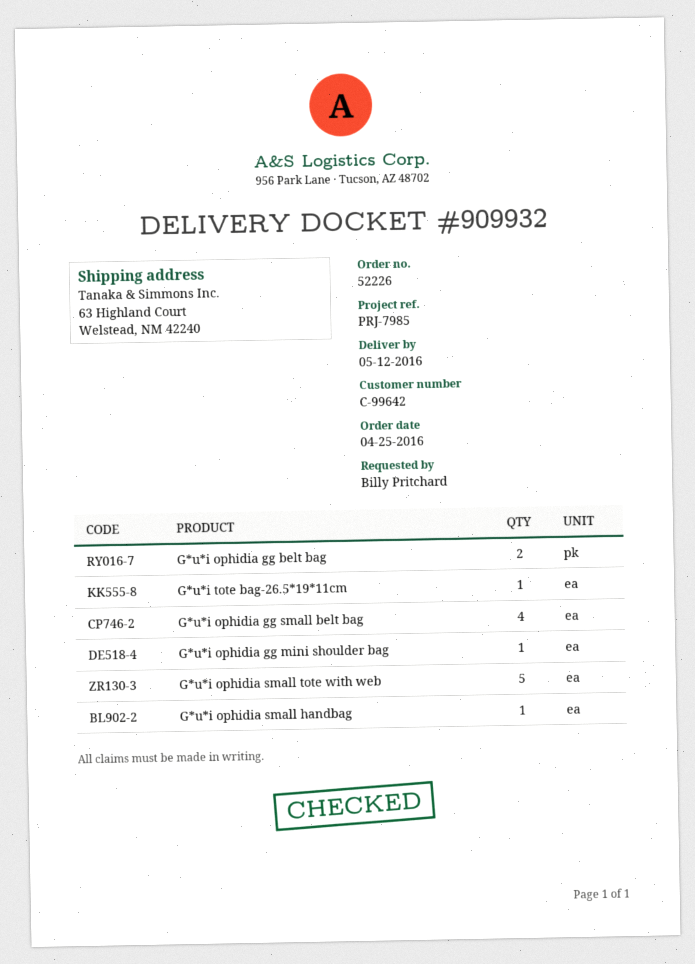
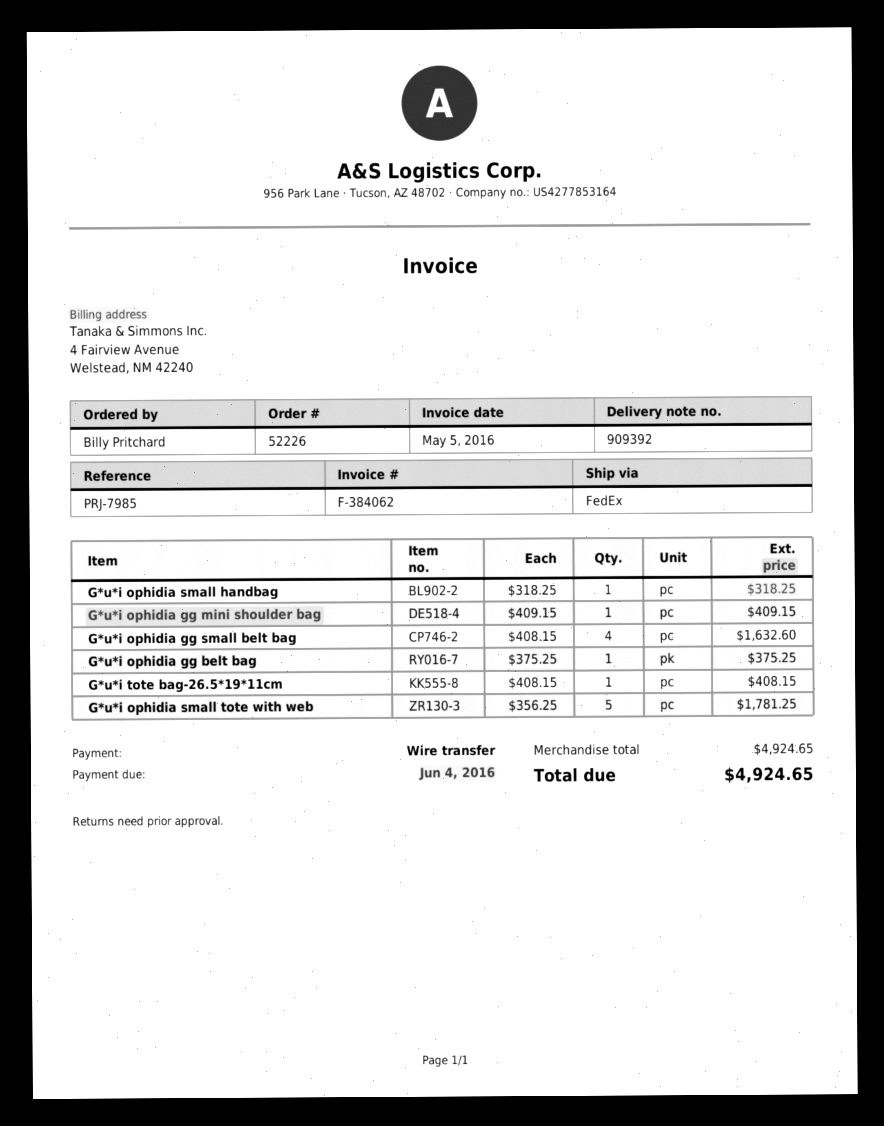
delivery note number: 909932 -> 909392
G*u*i ophidia gg belt bag: 2 -> 1

